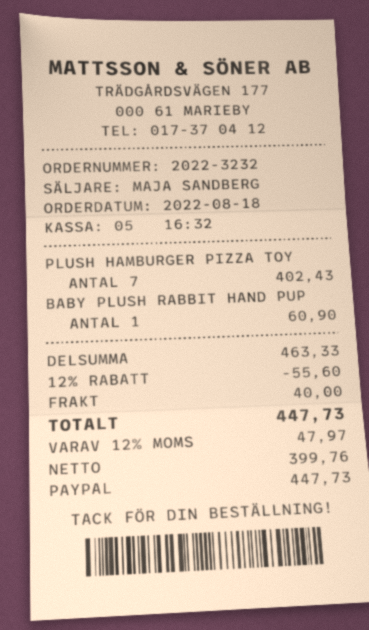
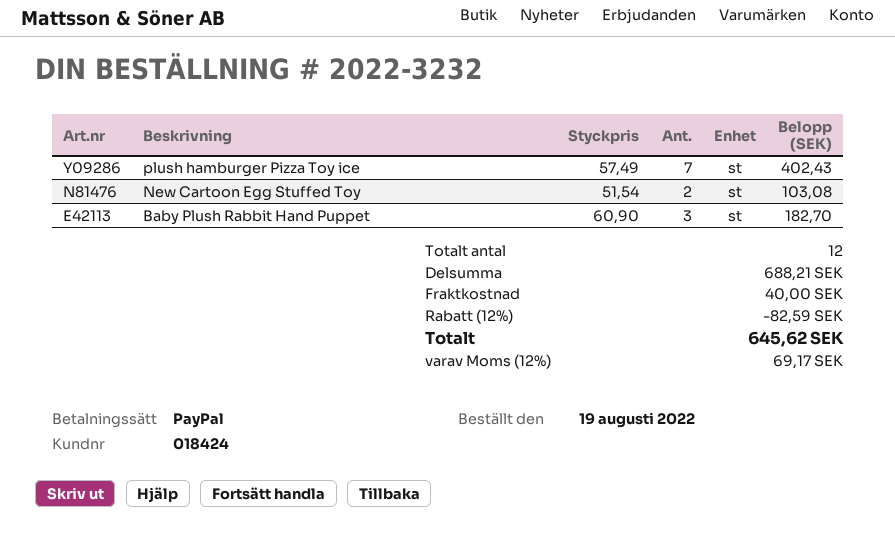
order date: 2022-08-18 -> 2022-08-19
BABY PLUSH RABBIT HAND PUP: 1 for 60.90 -> 3 for 182.70
New Cartoon Egg Stuffed Toy: none -> 2 for 103.08
subtotal: 463.33 -> 688.21
discount: 12% = 55.60 -> 12% = 82.59
tax: 12% = 47.97 -> 12% = 69.17
total: 447.73 -> 645.62

